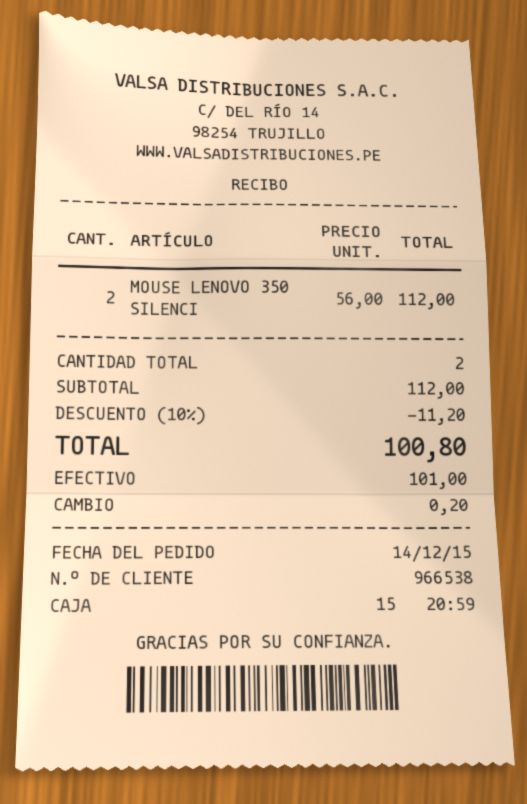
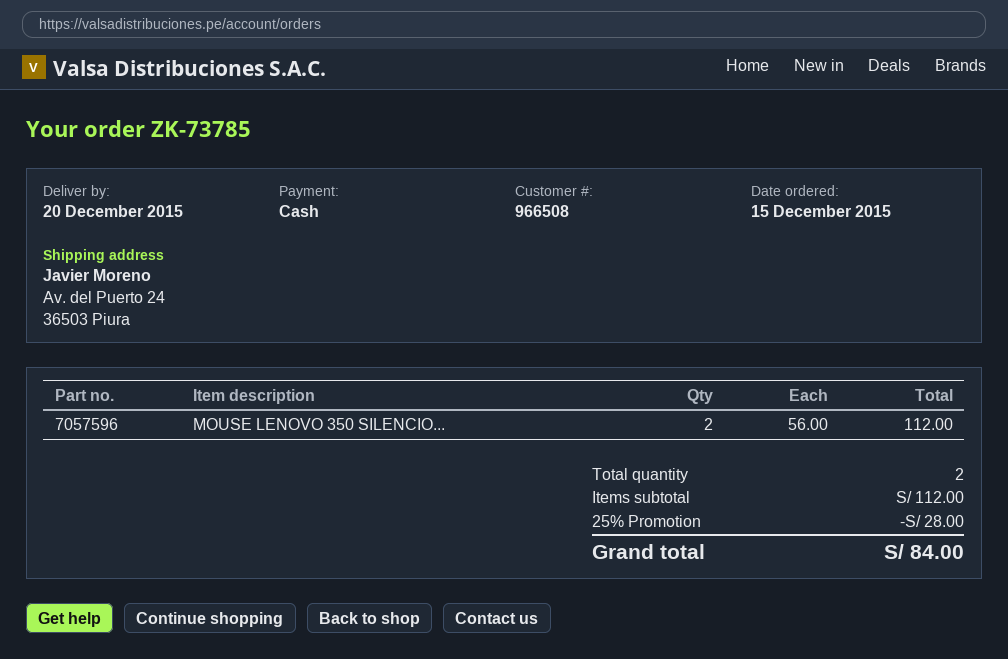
order date: 2015-12-14 -> 2015-12-15
customer number: 966538 -> 966508
discount: 10% = 11.20 -> 25% = 28.00
total: 100.80 -> 84.00

